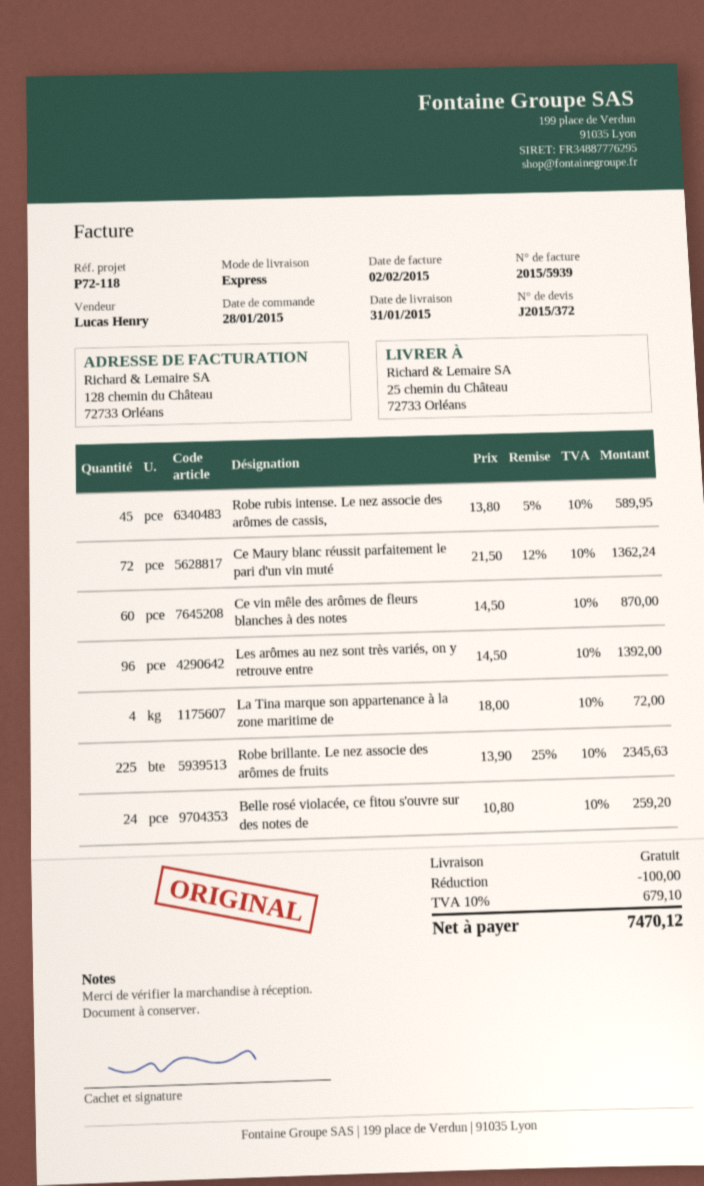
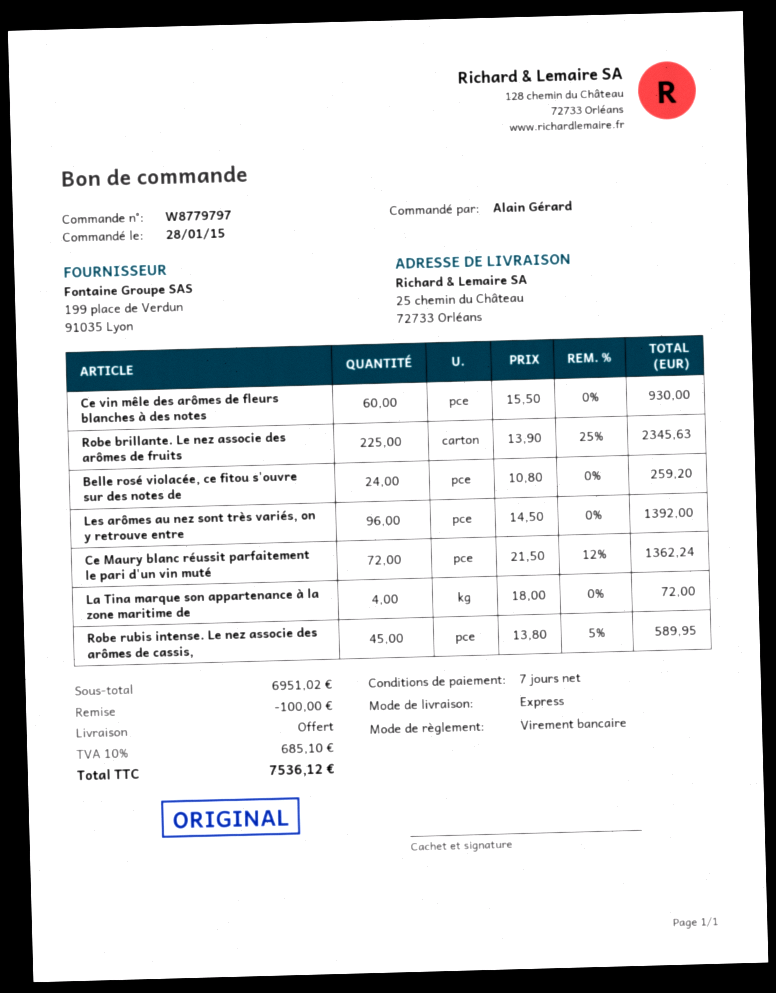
Ce vin mêle des arômes de fleurs blanches à des notes: 60 x 14.50 = 870.00 -> 60 x 15.50 = 930.00
tax: 10% = 679.10 -> 10% = 685.10
total: 7470.12 -> 7536.12

